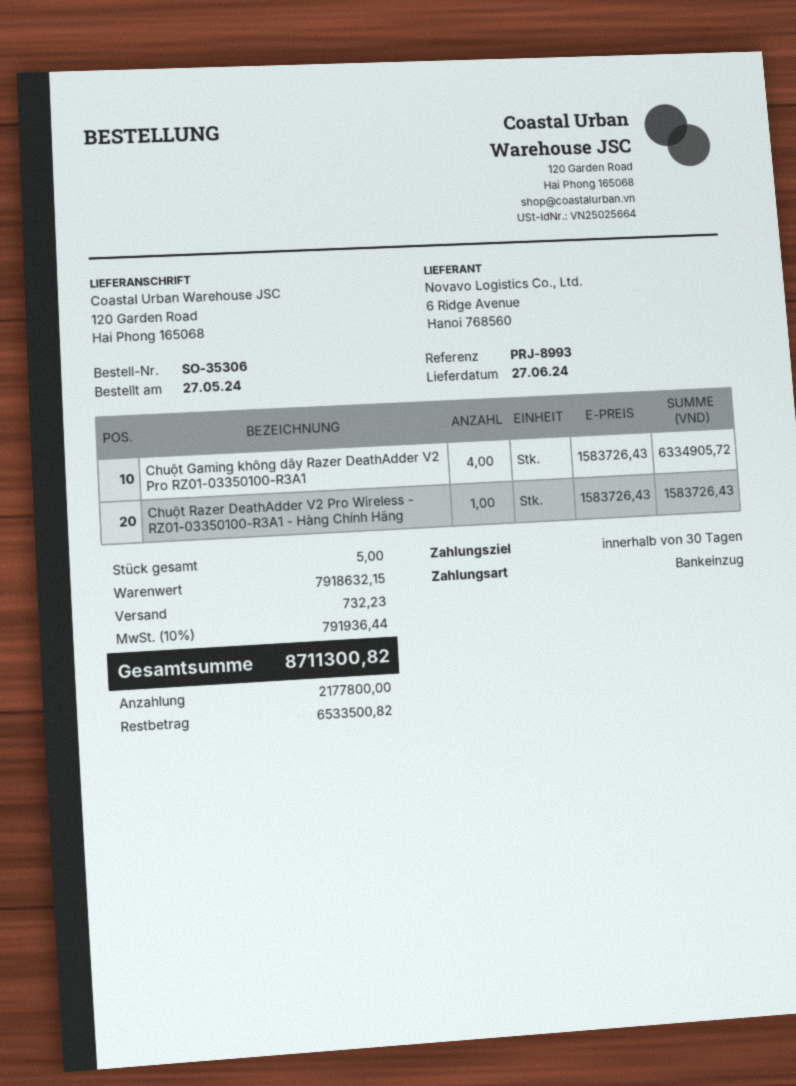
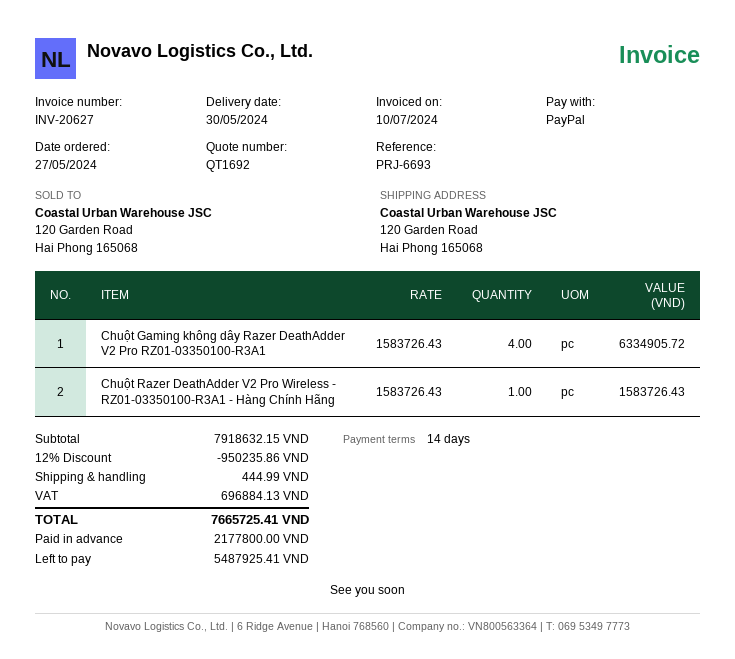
delivery date: 2024-06-27 -> 2024-05-30
payment terms: 30 days -> 14 days
reference: PRJ-8993 -> PRJ-6693
payment method: direct debit -> PayPal
discount: none -> 12% = 950235.86
shipping: 732.23 -> 444.99
tax: 791936.44 -> 696884.13
total: 8711300.82 -> 7665725.41
balance: 6533500.82 -> 5487925.41

